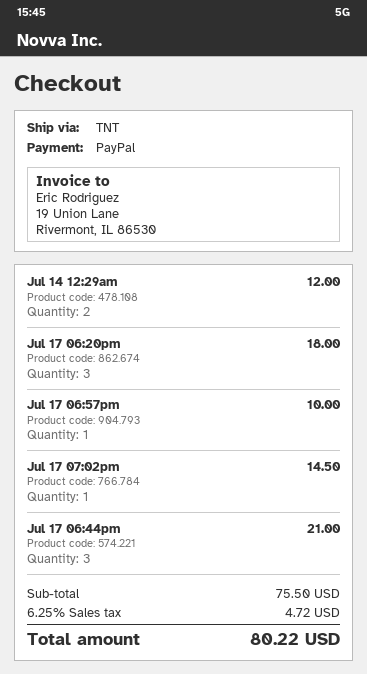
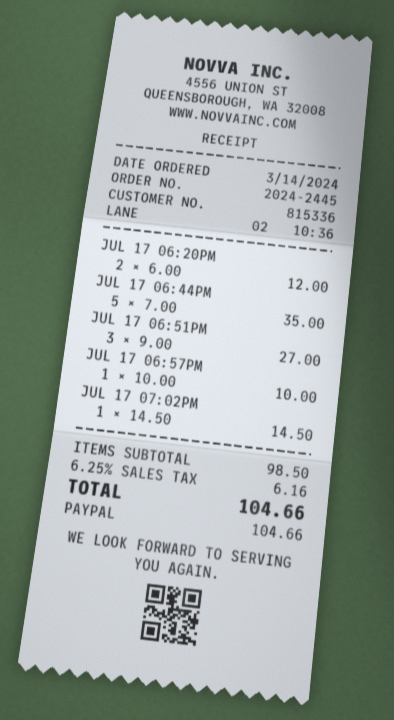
Jul 14 12:29am: 2 for 12.00 -> none
Jul 17 06:20pm: 3 for 18.00 -> 2 for 12.00
Jul 17 06:44pm: 3 for 21.00 -> 5 for 35.00
JUL 17 06:51PM: none -> 3 for 27.00
subtotal: 75.50 -> 98.50
tax: 6.25% = 4.72 -> 6.25% = 6.16
total: 80.22 -> 104.66

